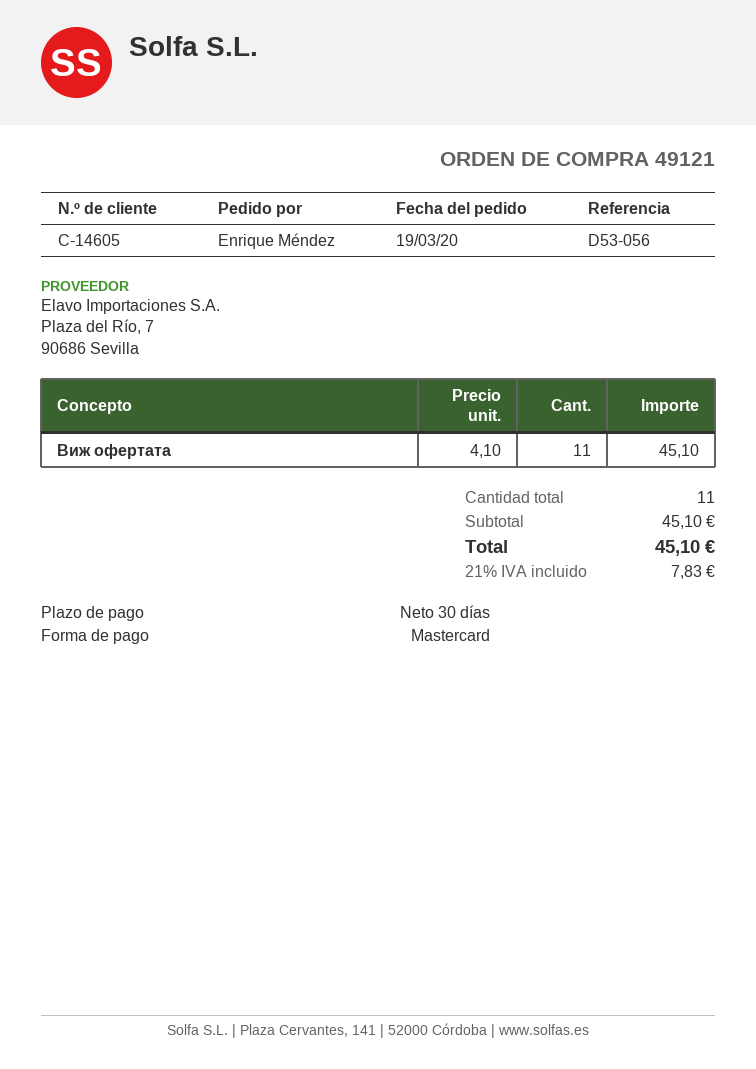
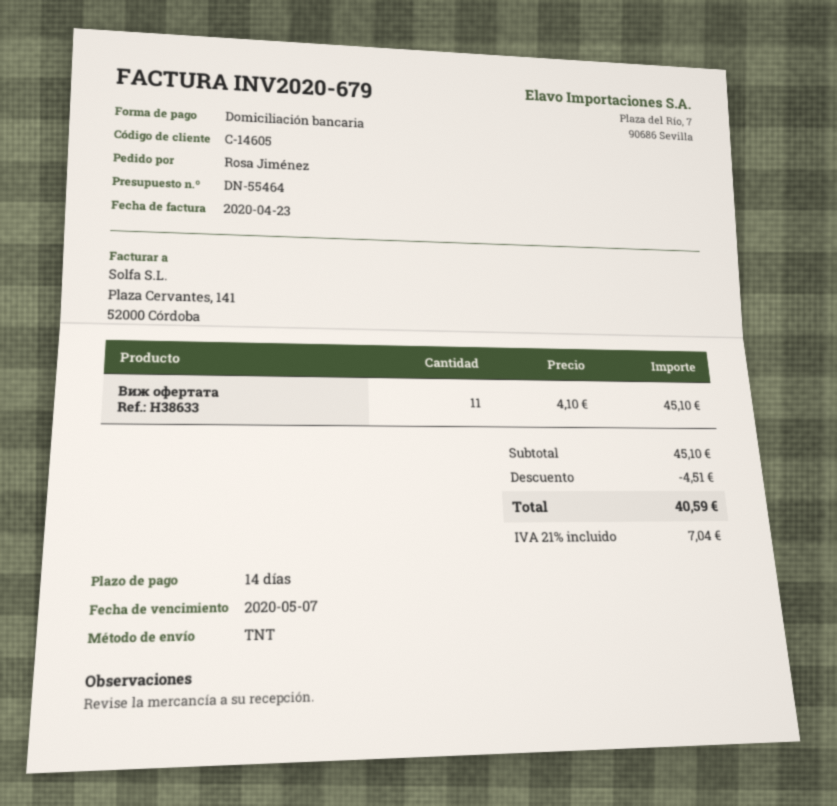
payment terms: 30 days -> 14 days
ordered by: Enrique Méndez -> Rosa Jiménez
payment method: Mastercard -> direct debit
discount: none -> 4.51
tax: 21% = 7.83 -> 21% = 7.04
total: 45.10 -> 40.59

